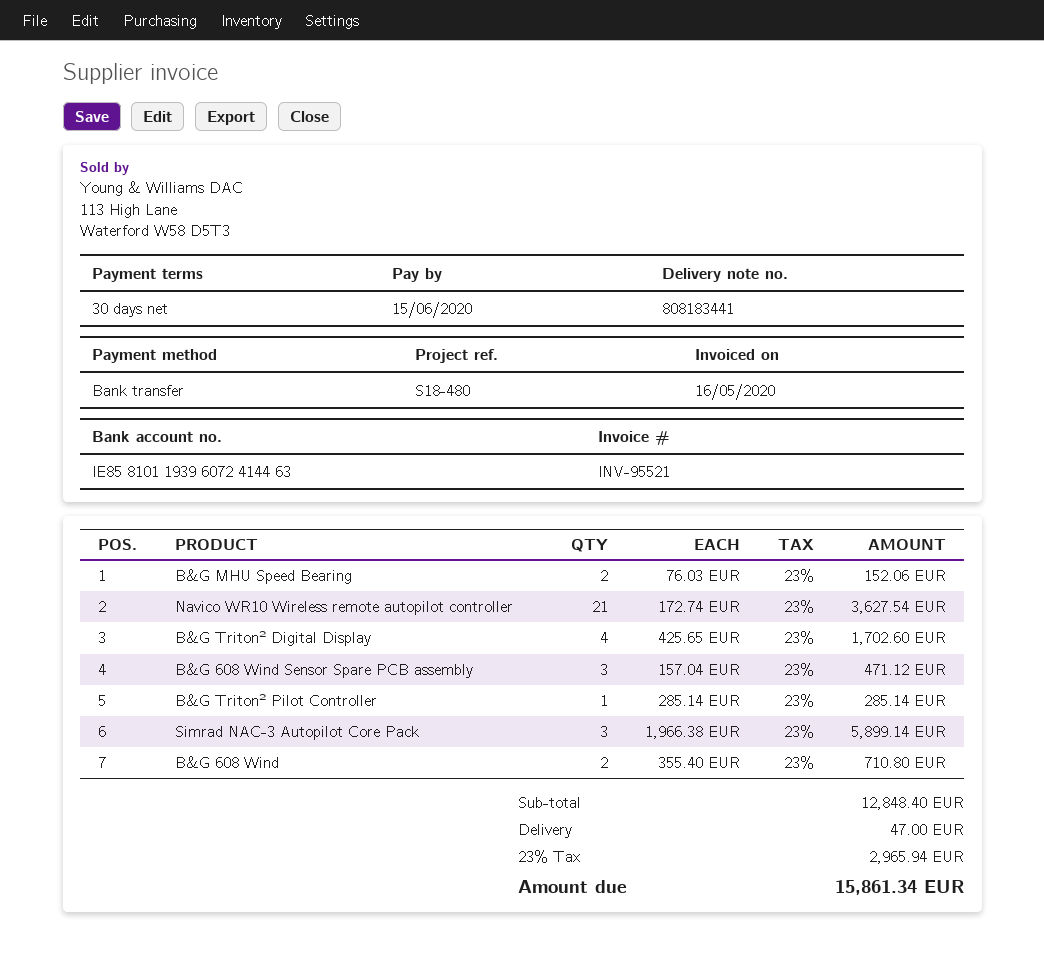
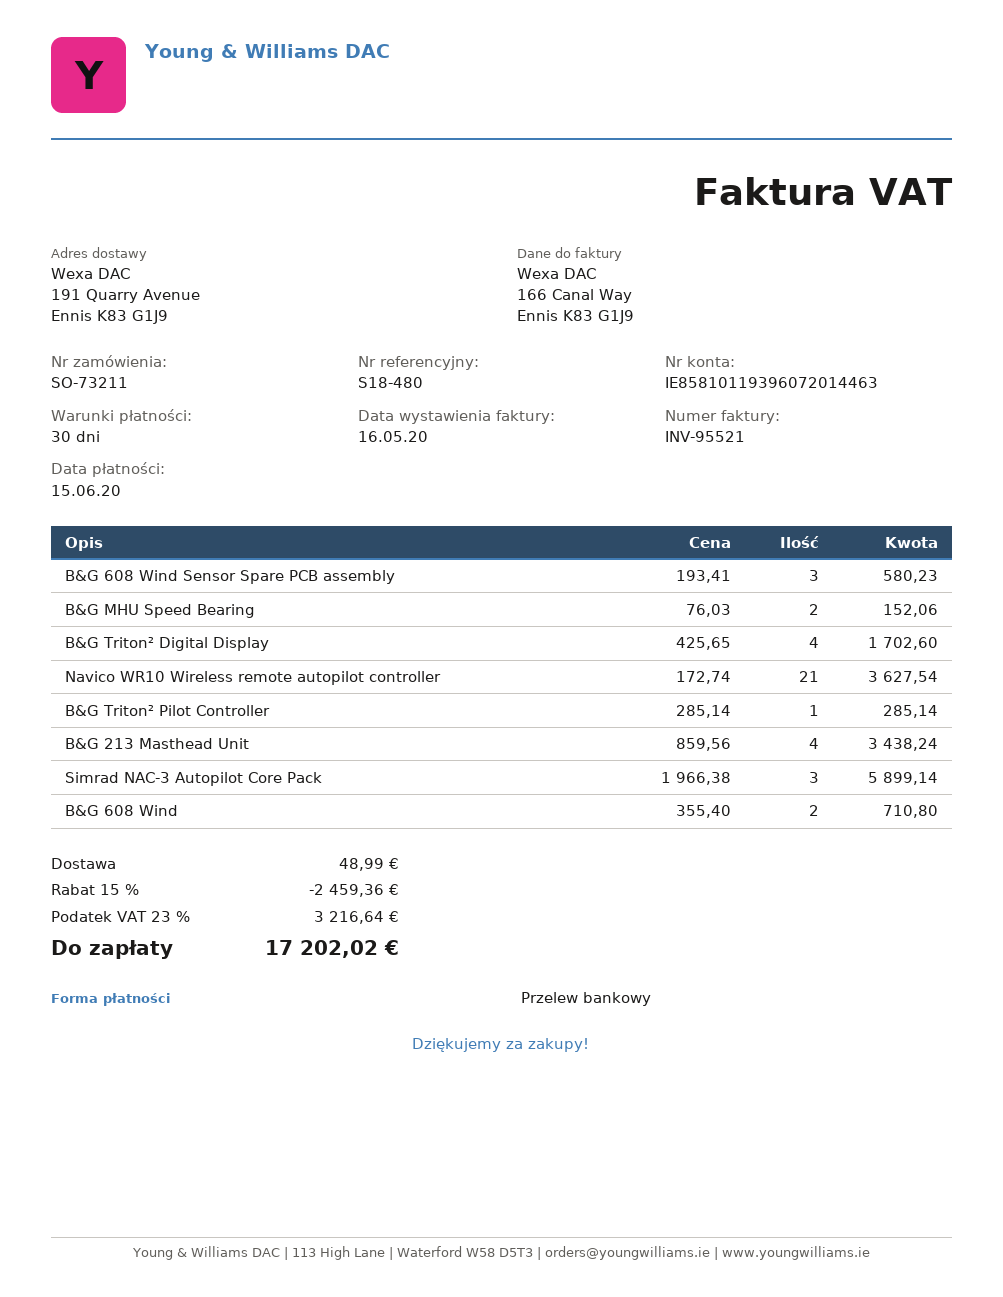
bank account: IE85810119396072414463 -> IE85810119396072014463
B&G 608 Wind Sensor Spare PCB assembly: 3 x 157.04 = 471.12 -> 3 x 193.41 = 580.23
B&G 213 Masthead Unit: none -> 4 x 859.56 = 3438.24
discount: none -> 15% = 2459.36
shipping: 47.00 -> 48.99
tax: 23% = 2965.94 -> 23% = 3216.64
total: 15861.34 -> 17202.02

